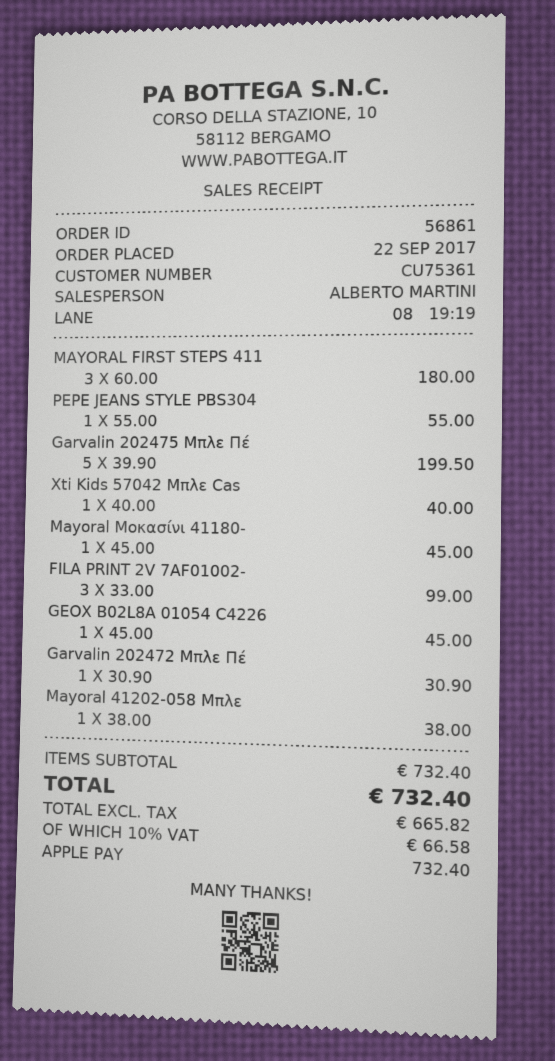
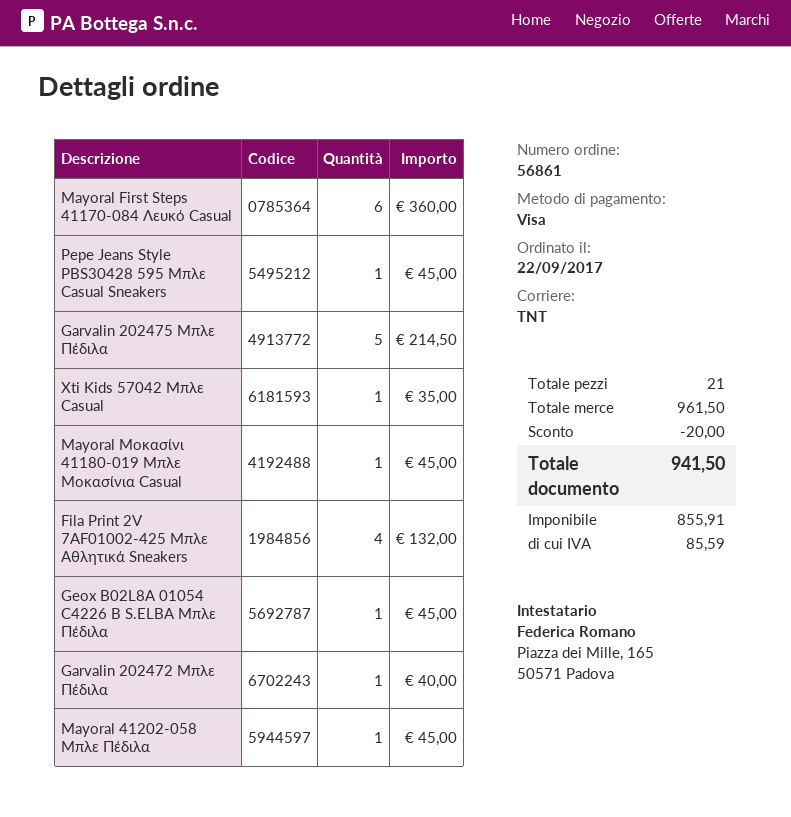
payment method: Apple Pay -> Visa
MAYORAL FIRST STEPS 411: 3 for 180.00 -> 6 for 360.00
PEPE JEANS STYLE PBS304: 1 for 55.00 -> 1 for 45.00
Garvalin 202475 Μπλε Πέ: 5 for 199.50 -> 5 for 214.50
Xti Kids 57042 Μπλε Cas: 1 for 40.00 -> 1 for 35.00
FILA PRINT 2V 7AF01002-: 3 for 99.00 -> 4 for 132.00
Garvalin 202472 Μπλε Πέ: 1 for 30.90 -> 1 for 40.00
Mayoral 41202-058 Μπλε: 1 for 38.00 -> 1 for 45.00
subtotal: 732.40 -> 961.50
discount: none -> 20.00
net: 665.82 -> 855.91
tax: 66.58 -> 85.59
total: 732.40 -> 941.50

